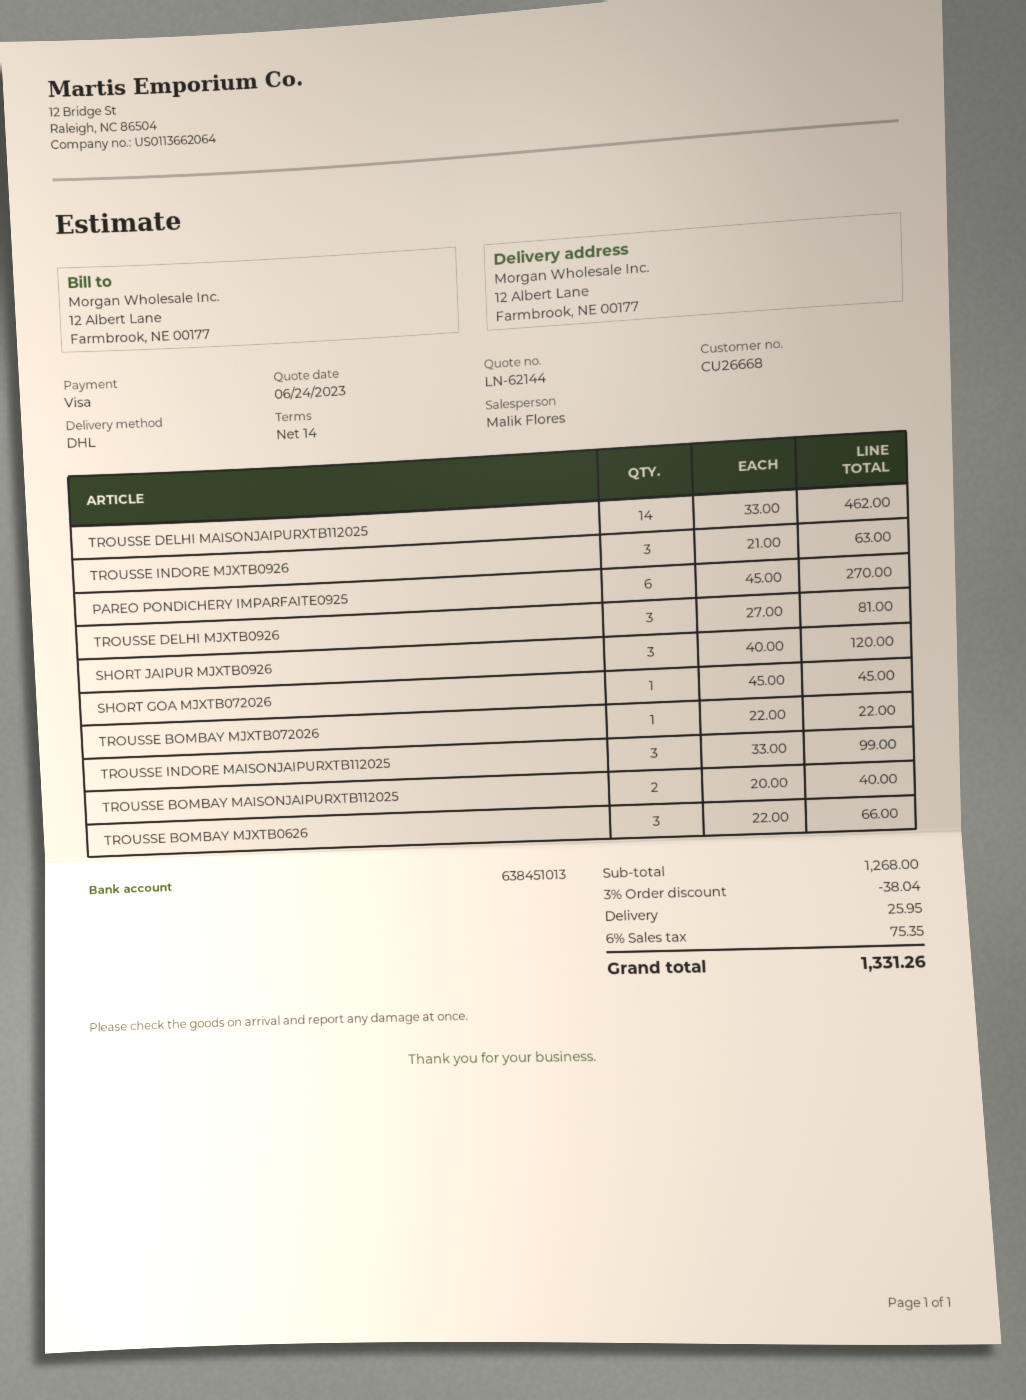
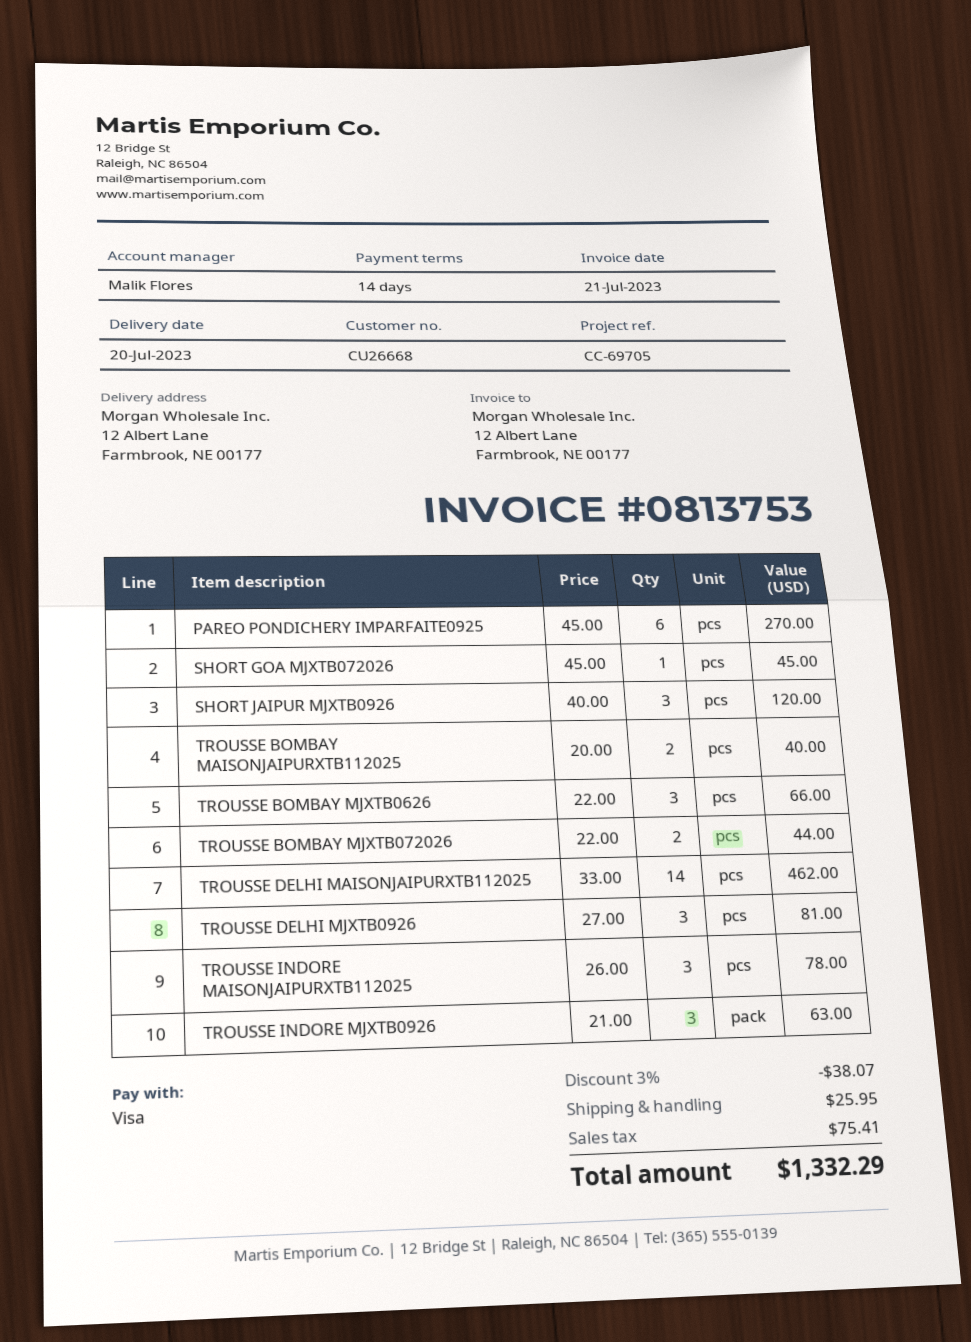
TROUSSE BOMBAY MJXTB072026: 1 x 22.00 = 22.00 -> 2 x 22.00 = 44.00
TROUSSE INDORE MAISONJAIPURXTB112025: 3 x 33.00 = 99.00 -> 3 x 26.00 = 78.00
discount: 3% = 38.04 -> 3% = 38.07
tax: 75.35 -> 75.41
total: 1331.26 -> 1332.29

